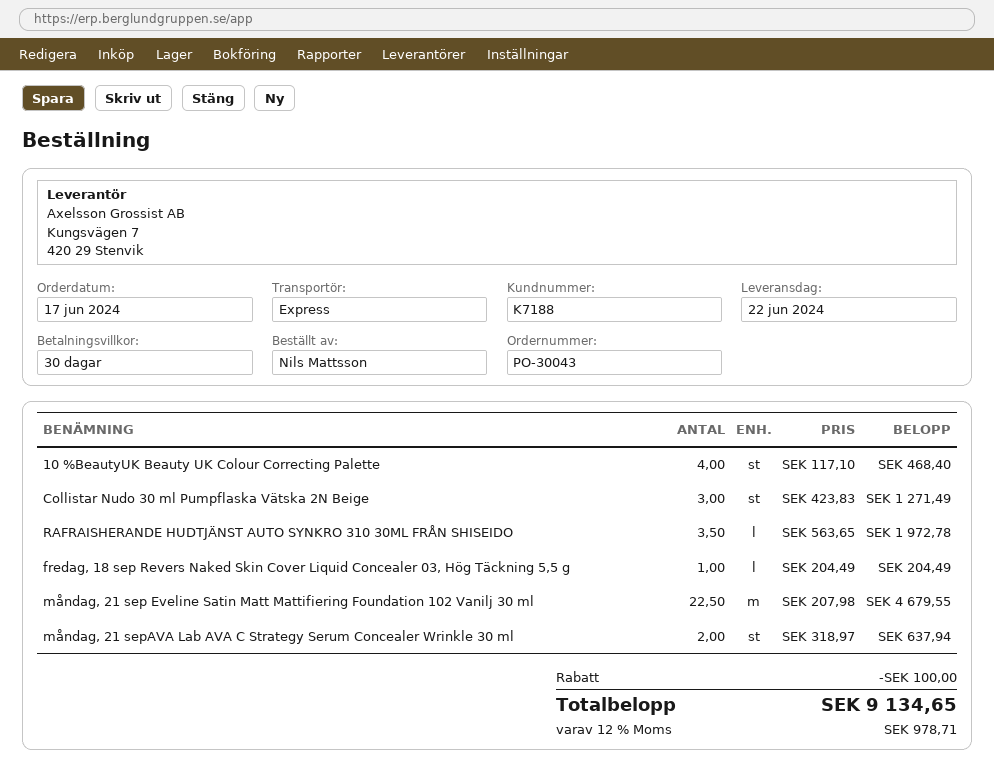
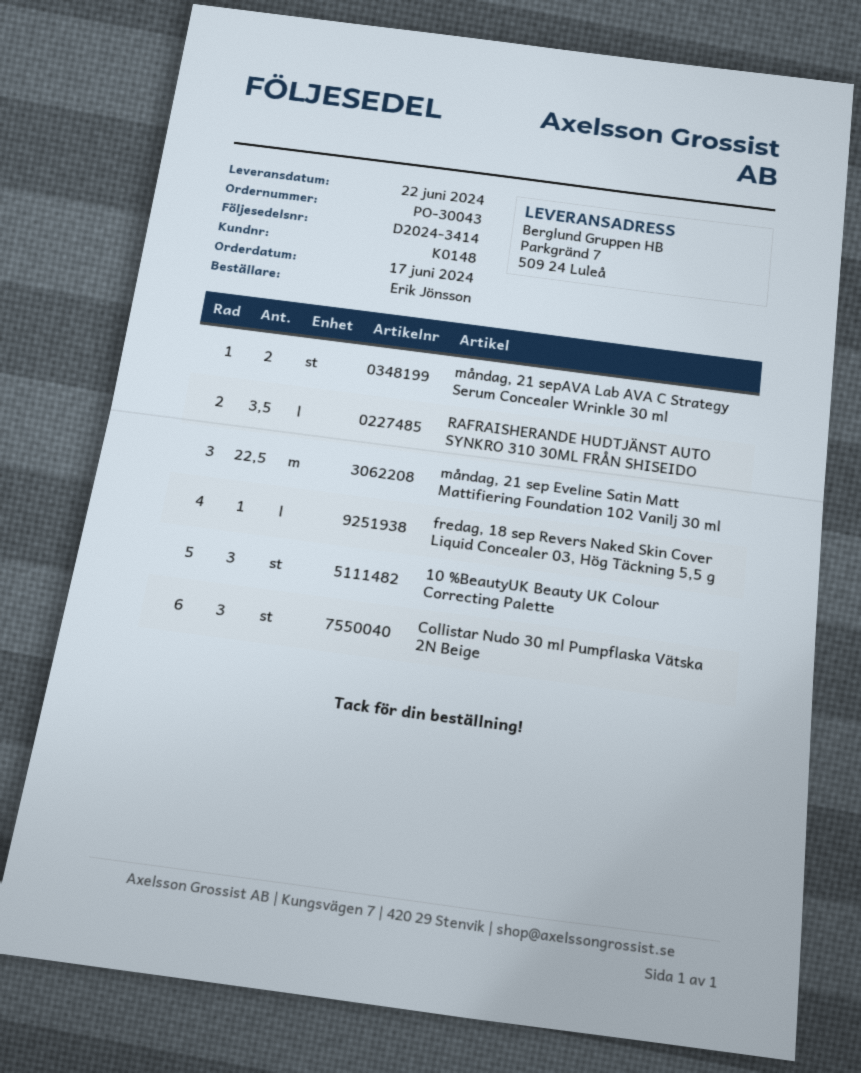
customer number: K7188 -> K0148
ordered by: Nils Mattsson -> Erik Jönsson
10 %BeautyUK Beauty UK Colour Correcting Palette: 4 -> 3

